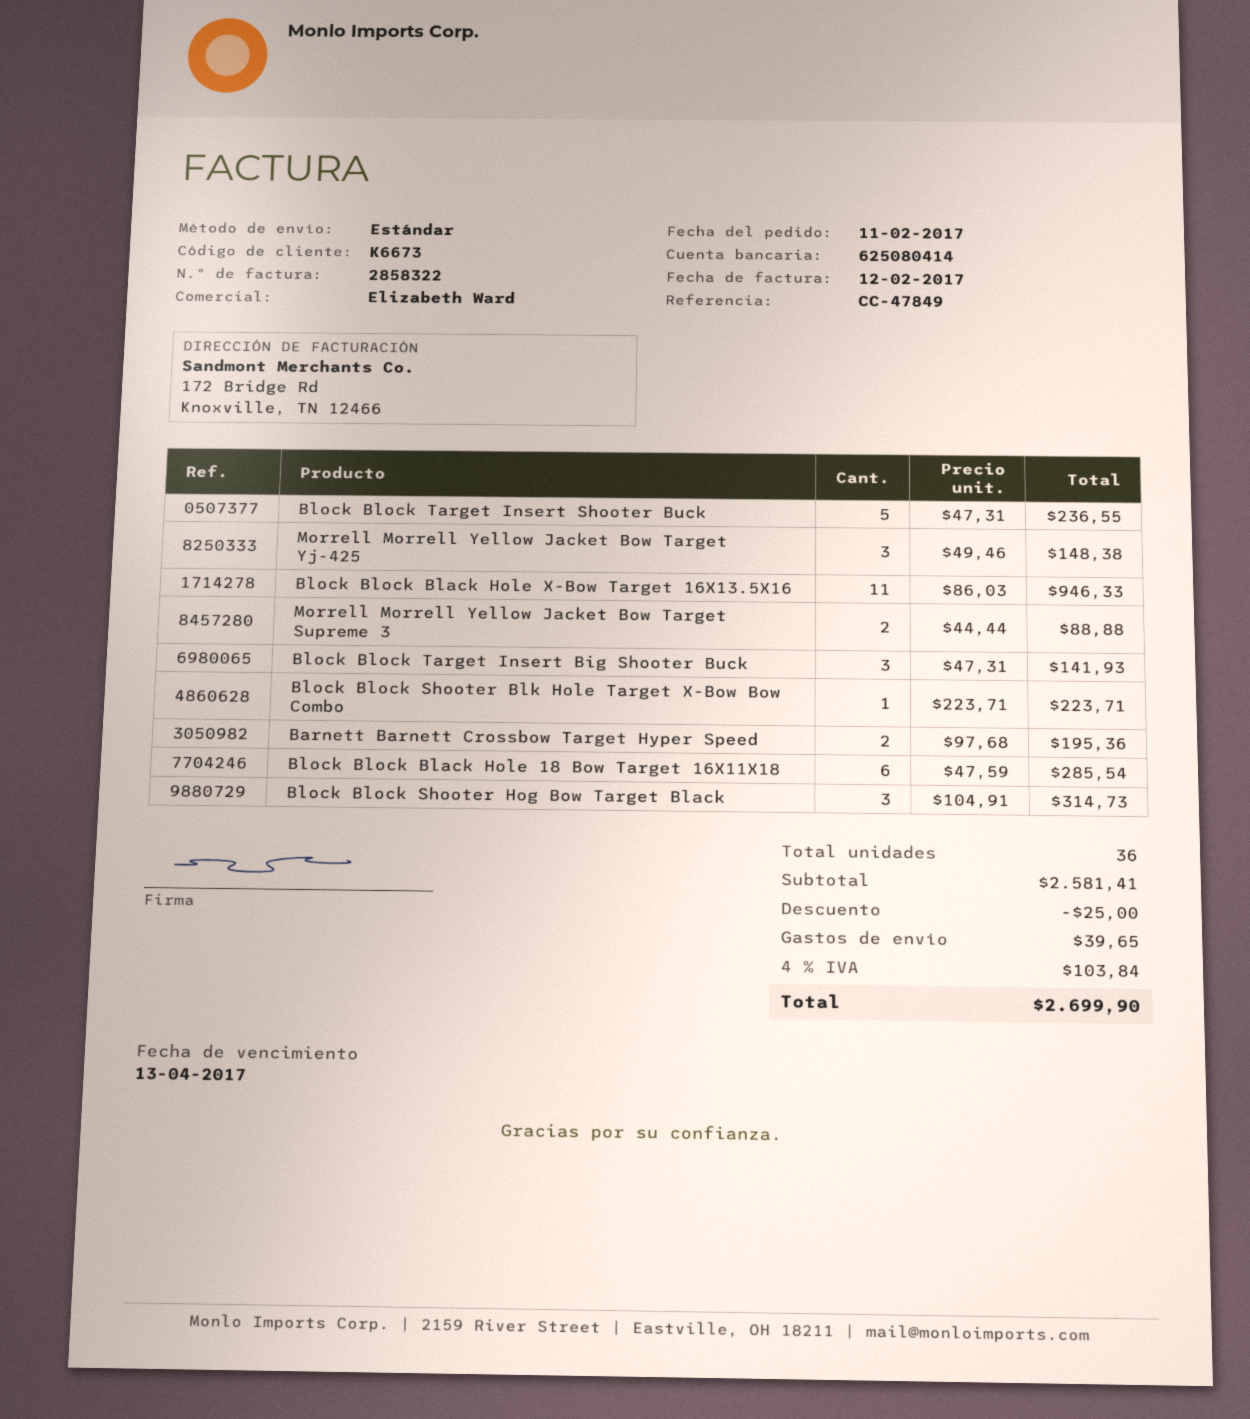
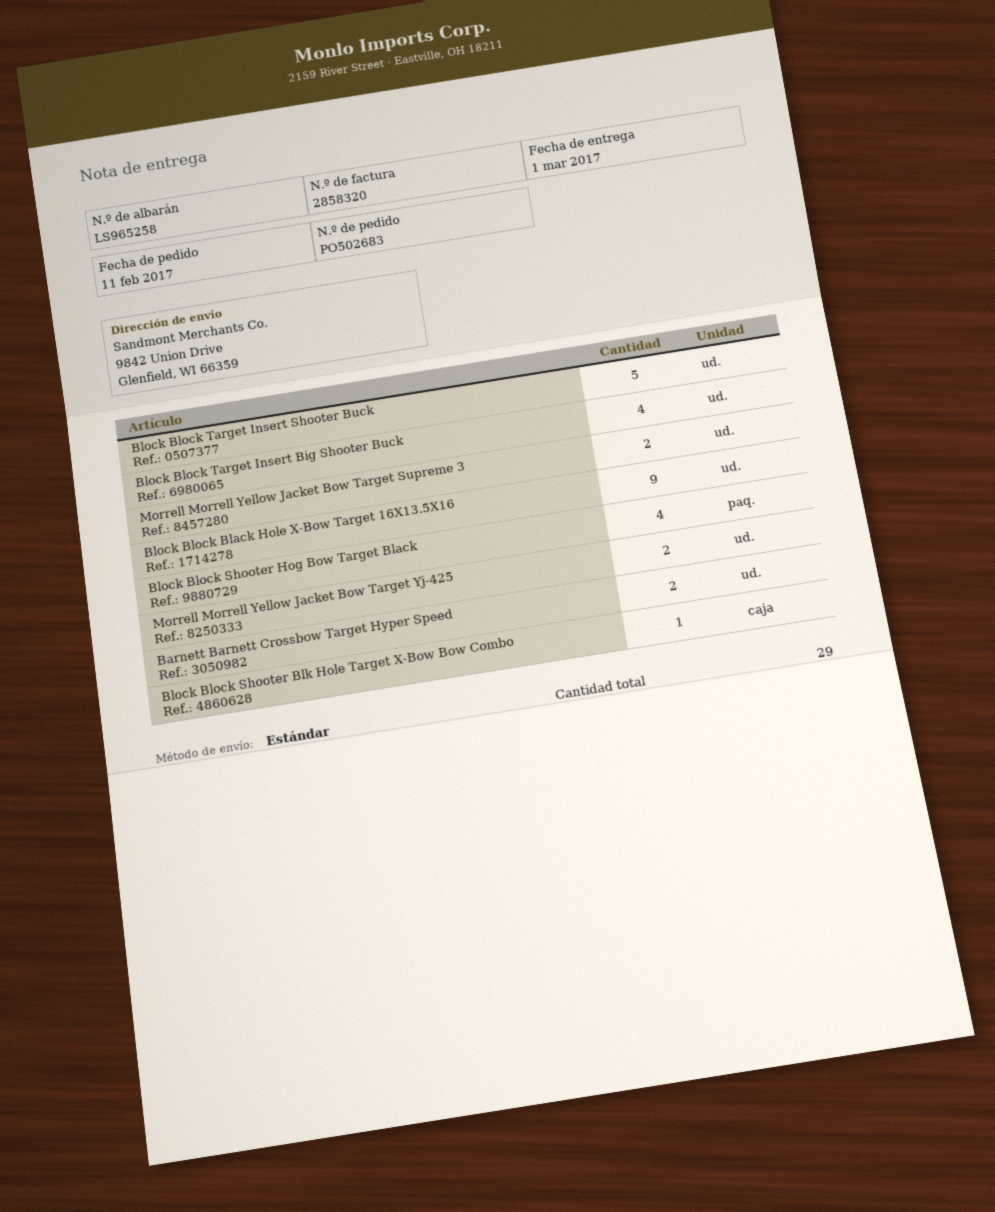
invoice number: 2858322 -> 2858320
Morrell Morrell Yellow Jacket Bow Target Yj-425: 3 -> 2
Block Block Black Hole X-Bow Target 16X13.5X16: 11 -> 9
Block Block Target Insert Big Shooter Buck: 3 -> 4
Block Block Black Hole 18 Bow Target 16X11X18: 6 -> none
Block Block Shooter Hog Bow Target Black: 3 -> 4
total quantity: 36 -> 29

